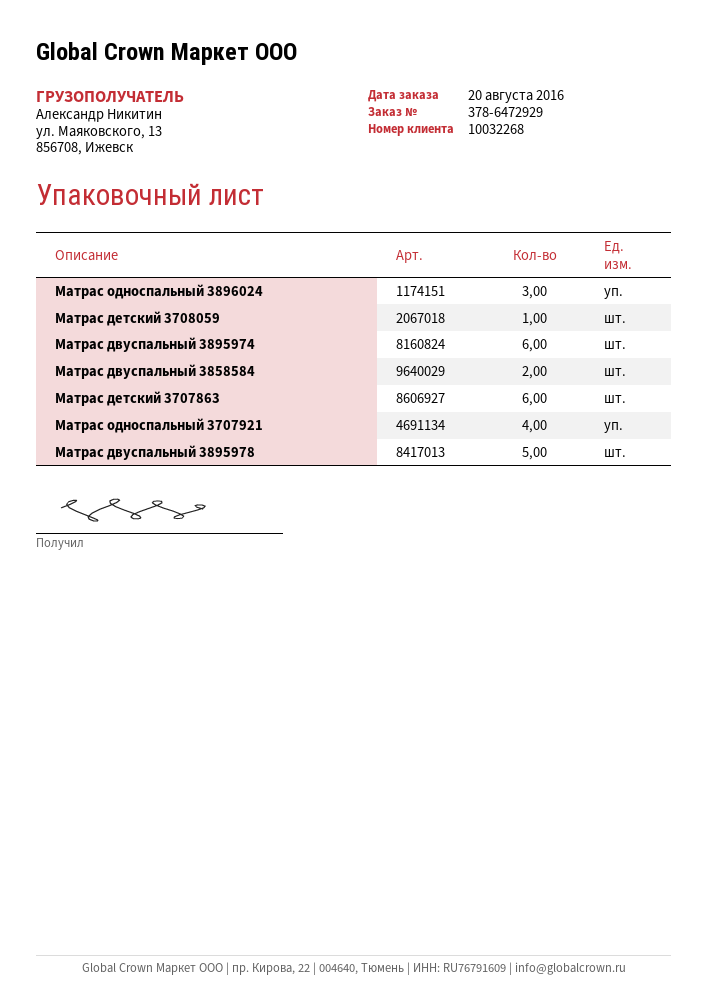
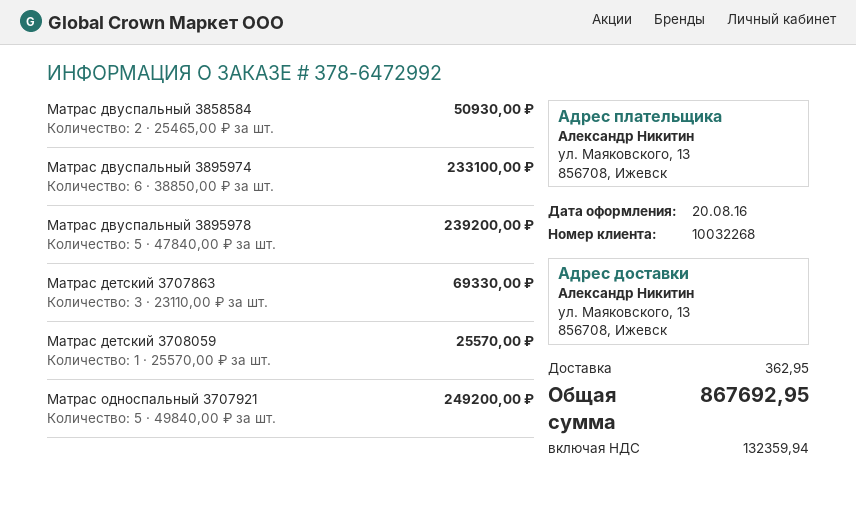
order number: 378-6472929 -> 378-6472992
Матрас односпальный 3896024: 3 -> none
Матрас детский 3707863: 6 -> 3
Матрас односпальный 3707921: 4 -> 5

